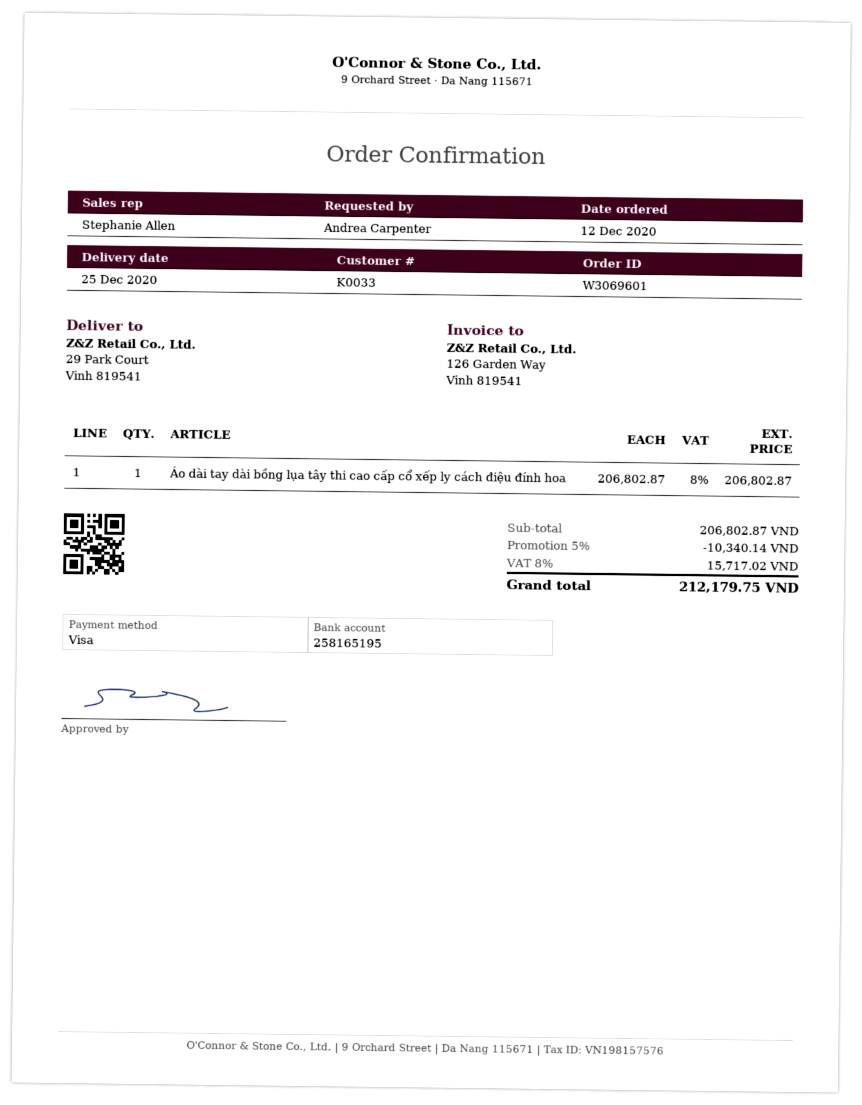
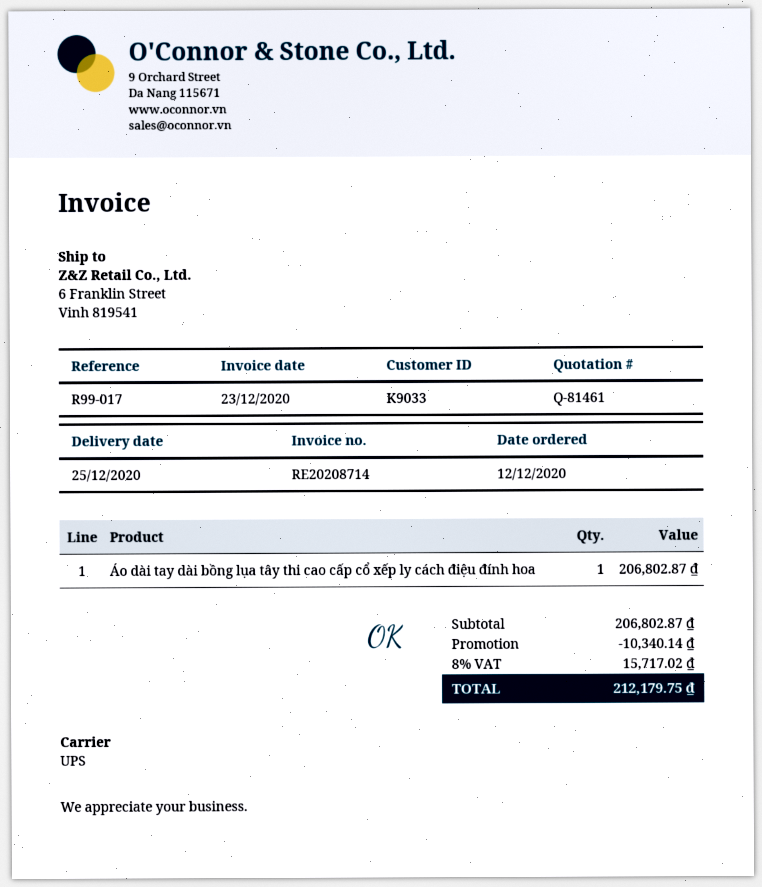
customer number: K0033 -> K9033
ship to: 29 Park Court, Vinh 819541 -> 6 Franklin Street, Vinh 819541

